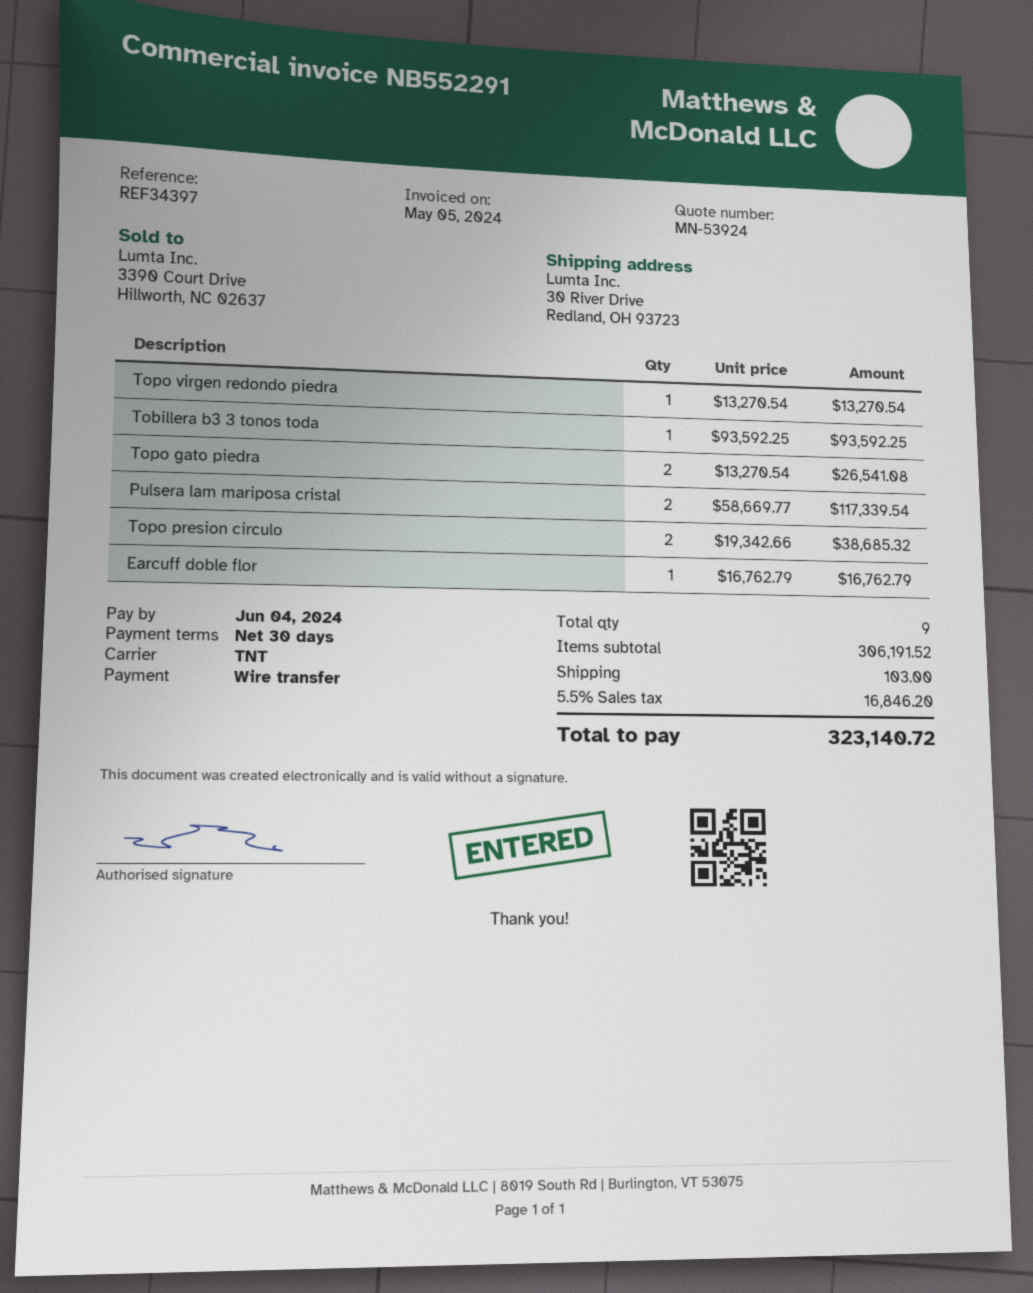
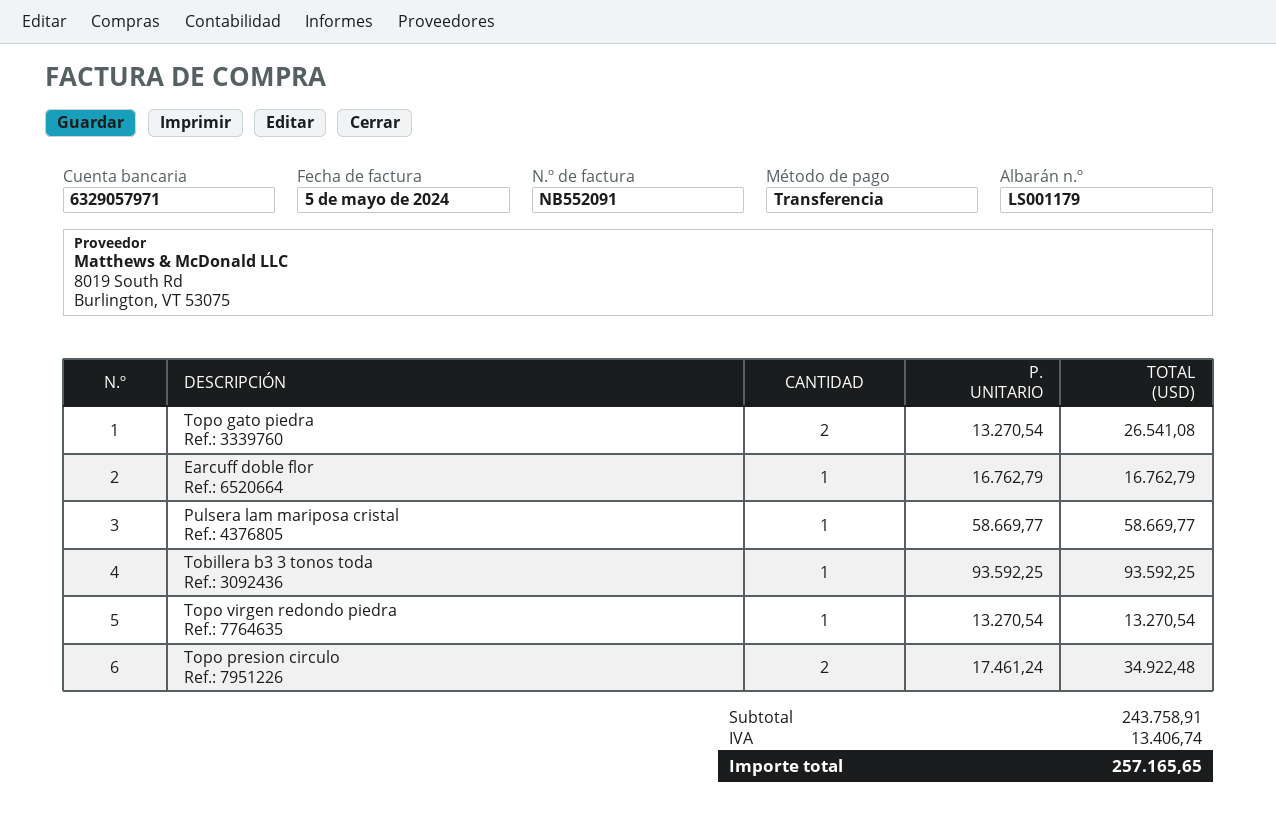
invoice number: NB552291 -> NB552091
Pulsera lam mariposa cristal: 2 x 58669.77 = 117339.54 -> 1 x 58669.77 = 58669.77
Topo presion circulo: 2 x 19342.66 = 38685.32 -> 2 x 17461.24 = 34922.48
subtotal: 306191.52 -> 243758.91
shipping: 103.00 -> none
tax: 16846.20 -> 13406.74
total: 323140.72 -> 257165.65

